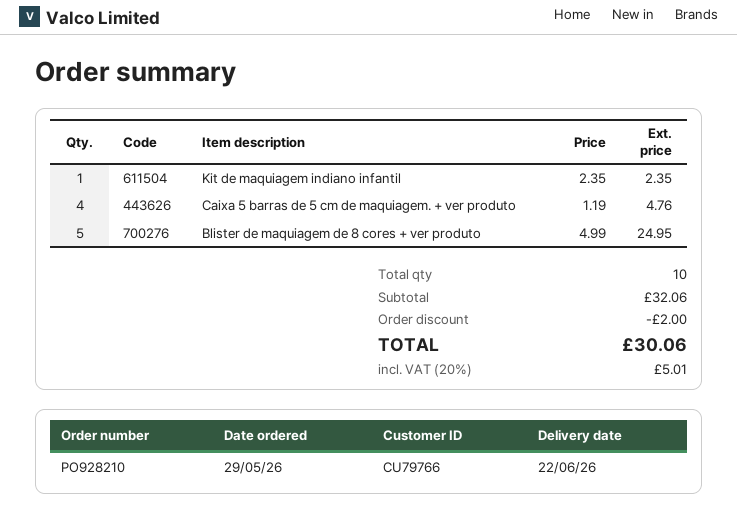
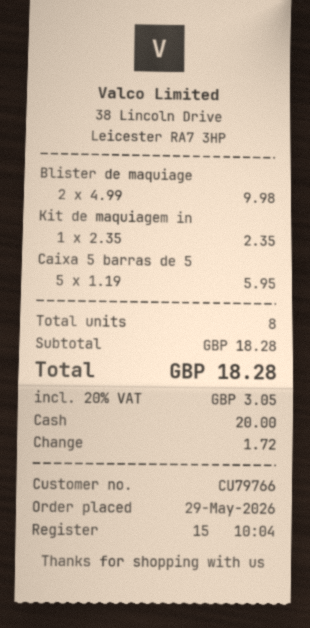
Caixa 5 barras de 5 cm de maquiagem. + ver produto: 4 x 1.19 = 4.76 -> 5 x 1.19 = 5.95
Blister de maquiagem de 8 cores + ver produto: 5 x 4.99 = 24.95 -> 2 x 4.99 = 9.98
total quantity: 10 -> 8
subtotal: 32.06 -> 18.28
discount: 2.00 -> none
tax: 20% = 5.01 -> 20% = 3.05
total: 30.06 -> 18.28

